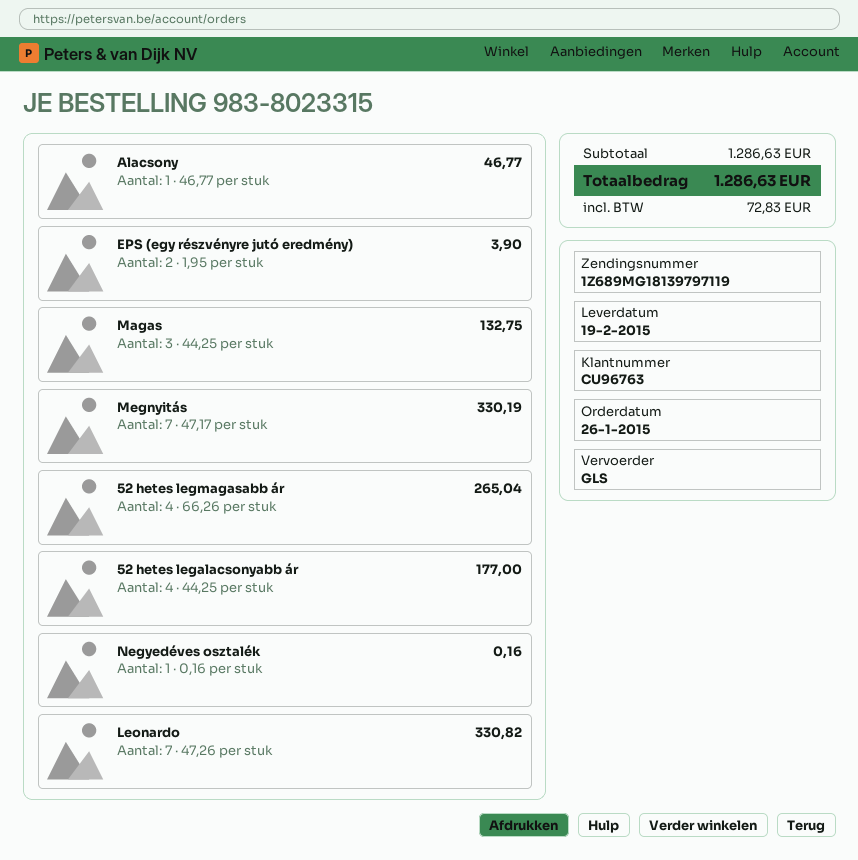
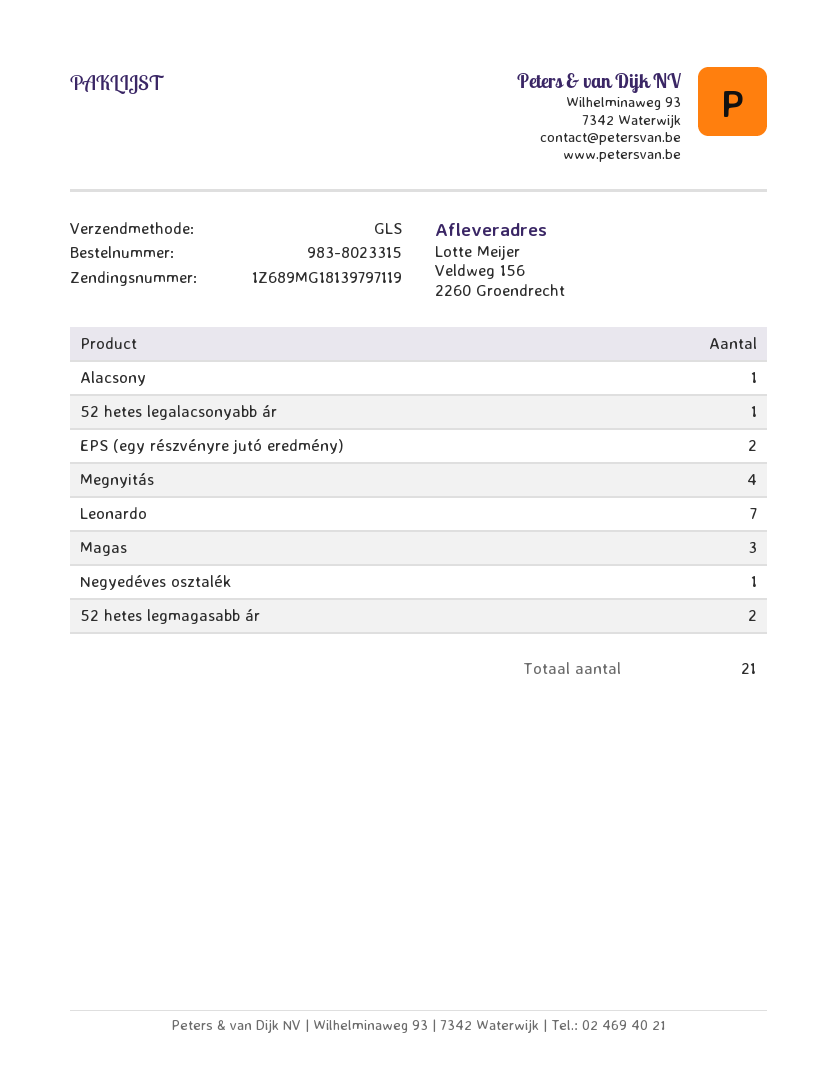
Megnyitás: 7 -> 4
52 hetes legmagasabb ár: 4 -> 2
52 hetes legalacsonyabb ár: 4 -> 1

